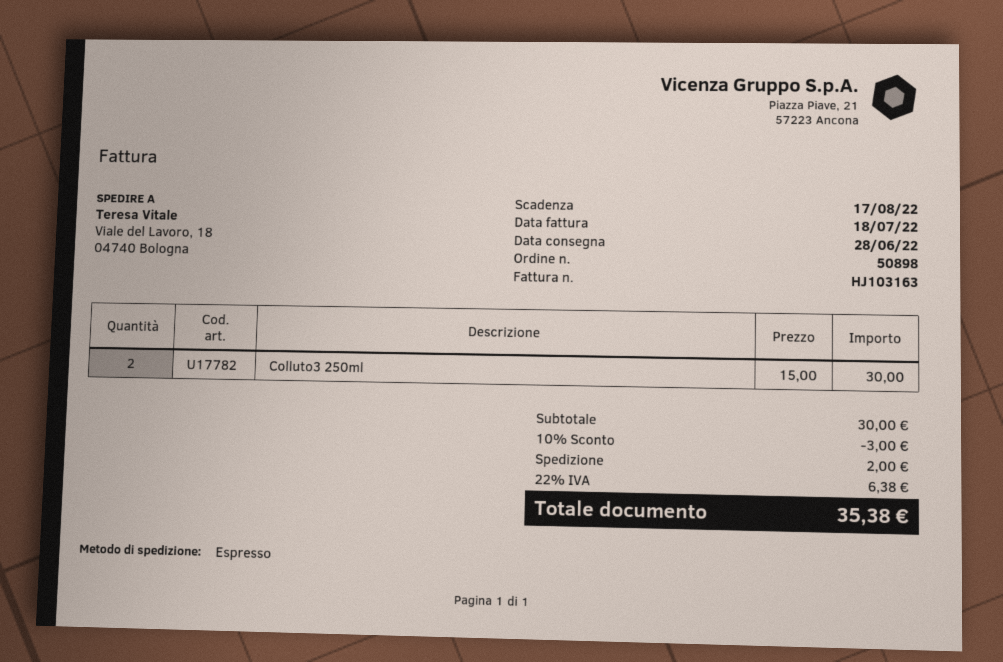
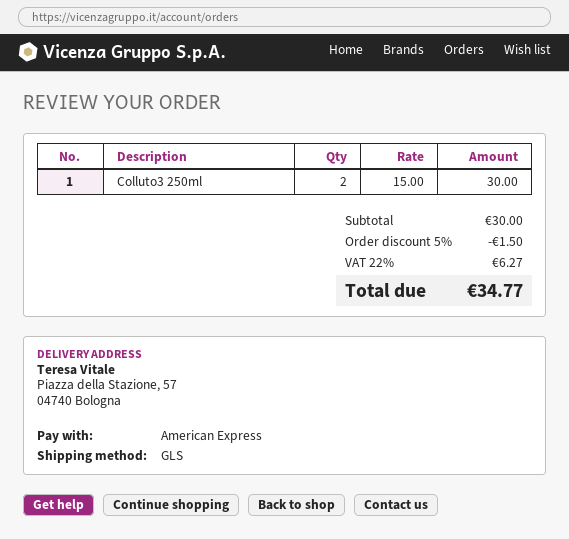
shipping method: express -> GLS
ship to: Viale del Lavoro, 18, 04740 Bologna -> Piazza della Stazione, 57, 04740 Bologna
discount: 10% = 3.00 -> 5% = 1.50
shipping: 2.00 -> none
tax: 22% = 6.38 -> 22% = 6.27
total: 35.38 -> 34.77

